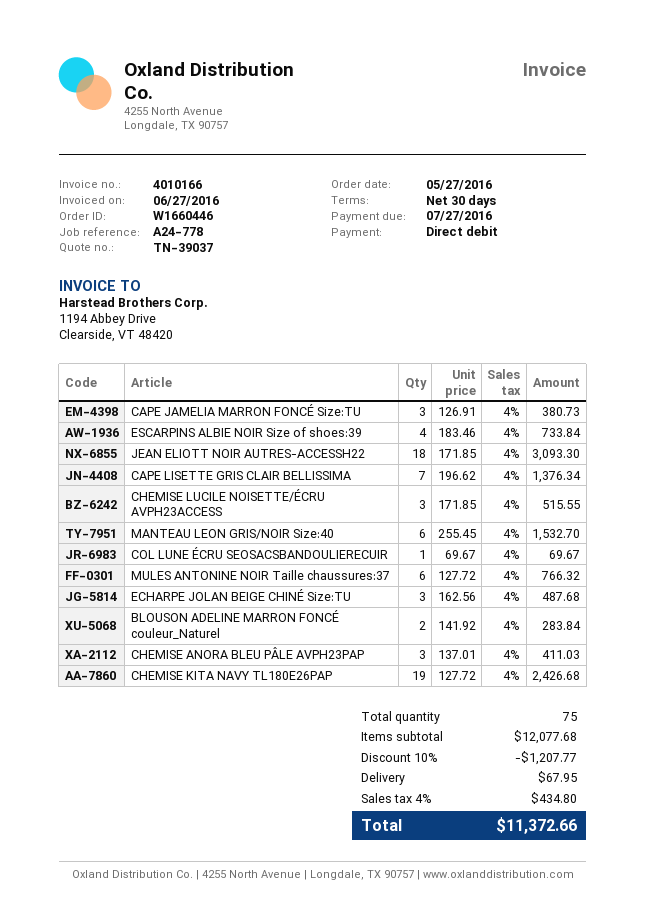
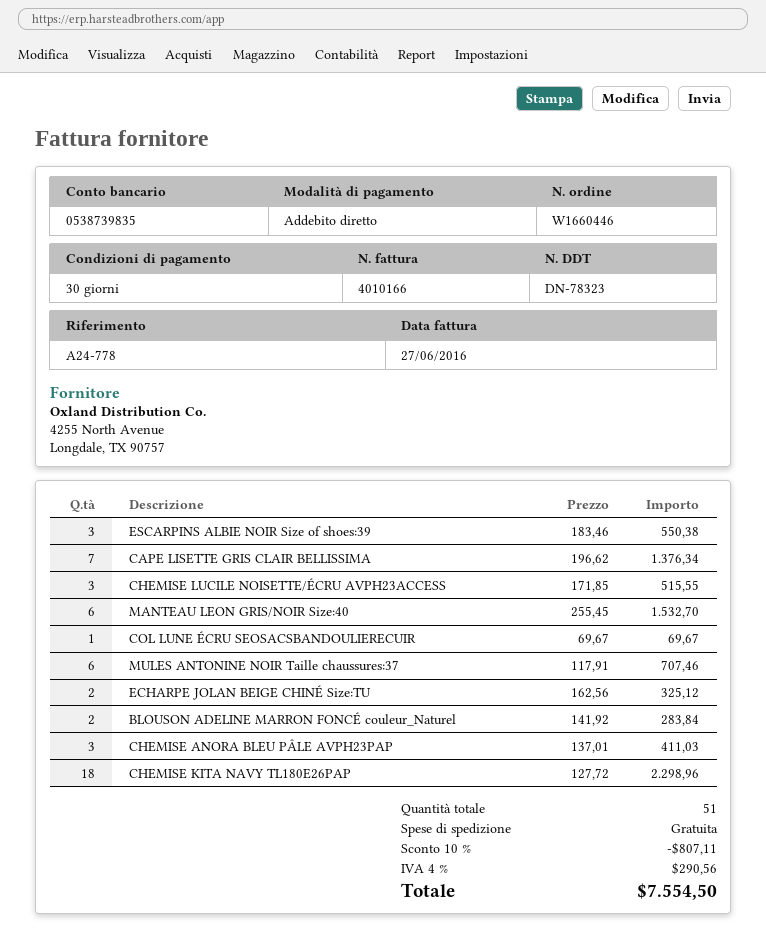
CAPE JAMELIA MARRON FONCÉ Size:TU: 3 x 126.91 = 380.73 -> none
ESCARPINS ALBIE NOIR Size of shoes:39: 4 x 183.46 = 733.84 -> 3 x 183.46 = 550.38
JEAN ELIOTT NOIR AUTRES-ACCESSH22: 18 x 171.85 = 3093.30 -> none
MULES ANTONINE NOIR Taille chaussures:37: 6 x 127.72 = 766.32 -> 6 x 117.91 = 707.46
ECHARPE JOLAN BEIGE CHINÉ Size:TU: 3 x 162.56 = 487.68 -> 2 x 162.56 = 325.12
CHEMISE KITA NAVY TL180E26PAP: 19 x 127.72 = 2426.68 -> 18 x 127.72 = 2298.96
total quantity: 75 -> 51
discount: 10% = 1207.77 -> 10% = 807.11
shipping: 67.95 -> 0.00
tax: 4% = 434.80 -> 4% = 290.56
total: 11372.66 -> 7554.50

